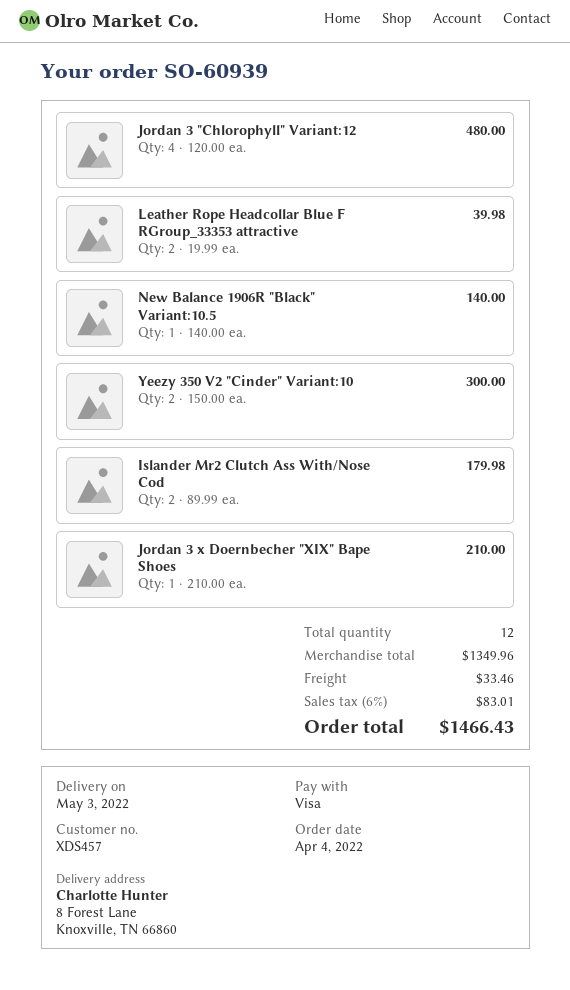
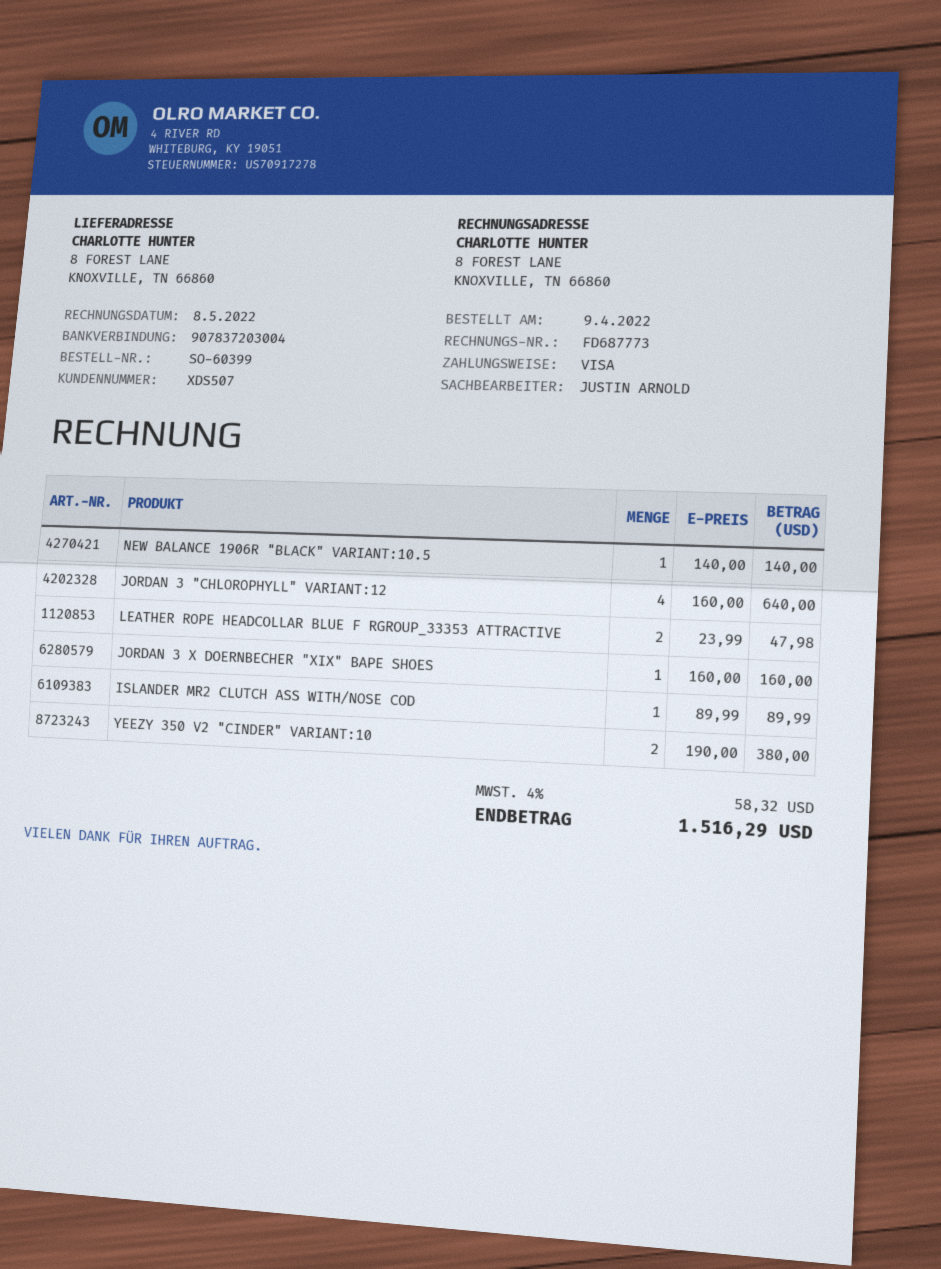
order number: SO-60939 -> SO-60399
order date: 2022-04-04 -> 2022-04-09
customer number: XDS457 -> XDS507
Jordan 3 "Chlorophyll" Variant:12: 4 x 120.00 = 480.00 -> 4 x 160.00 = 640.00
Leather Rope Headcollar Blue F RGroup_33353 attractive: 2 x 19.99 = 39.98 -> 2 x 23.99 = 47.98
Yeezy 350 V2 "Cinder" Variant:10: 2 x 150.00 = 300.00 -> 2 x 190.00 = 380.00
Islander Mr2 Clutch Ass With/Nose Cod: 2 x 89.99 = 179.98 -> 1 x 89.99 = 89.99
Jordan 3 x Doernbecher "XIX" Bape Shoes: 1 x 210.00 = 210.00 -> 1 x 160.00 = 160.00
shipping: 33.46 -> none
tax: 6% = 83.01 -> 4% = 58.32
total: 1466.43 -> 1516.29

